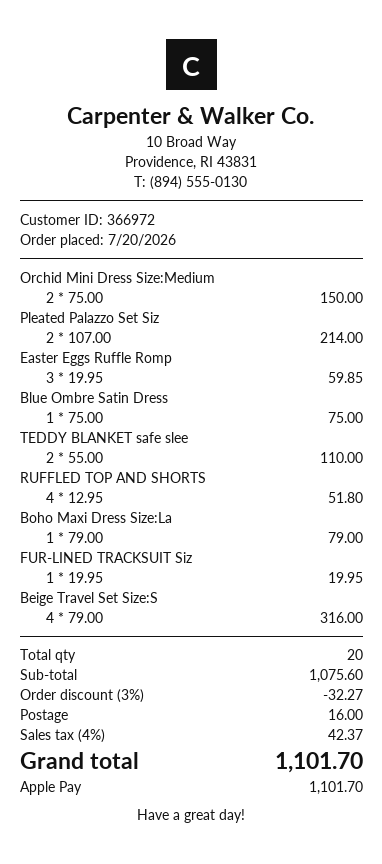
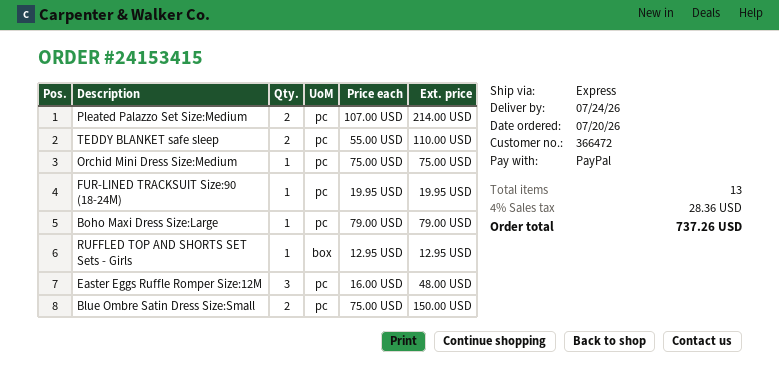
customer number: 366972 -> 366472
payment method: Apple Pay -> PayPal
Orchid Mini Dress Size:Medium: 2 x 75.00 = 150.00 -> 1 x 75.00 = 75.00
Easter Eggs Ruffle Romp: 3 x 19.95 = 59.85 -> 3 x 16.00 = 48.00
Blue Ombre Satin Dress: 1 x 75.00 = 75.00 -> 2 x 75.00 = 150.00
RUFFLED TOP AND SHORTS: 4 x 12.95 = 51.80 -> 1 x 12.95 = 12.95
Beige Travel Set Size:S: 4 x 79.00 = 316.00 -> none
total quantity: 20 -> 13
discount: 3% = 32.27 -> none
shipping: 16.00 -> none
tax: 4% = 42.37 -> 4% = 28.36
total: 1101.70 -> 737.26

